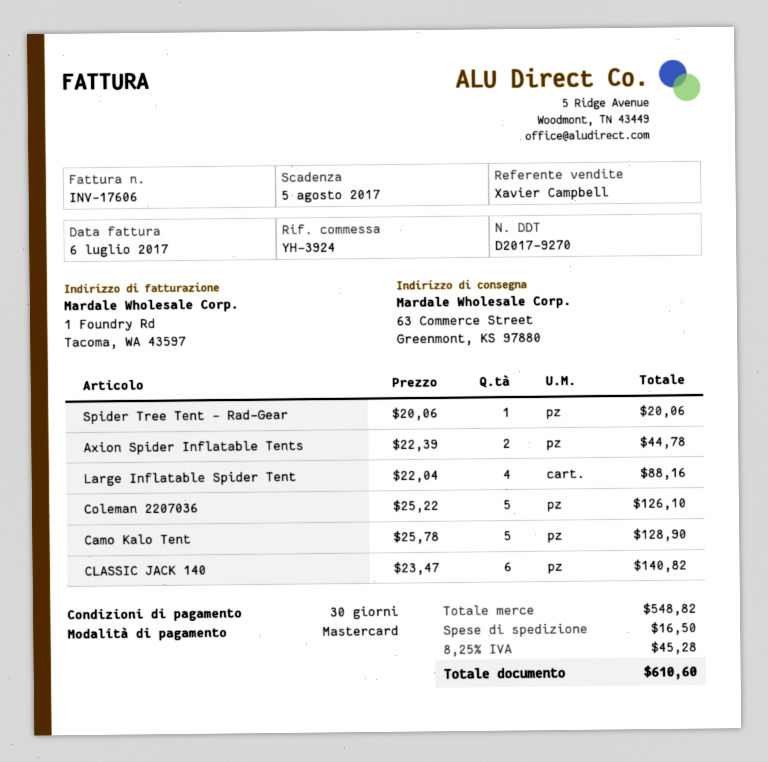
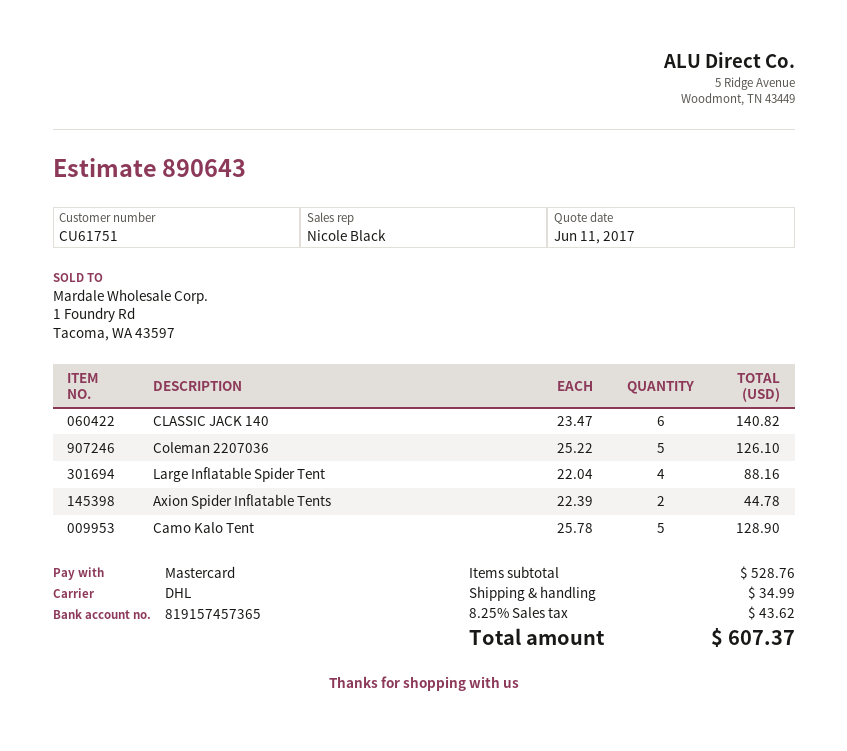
sales rep: Xavier Campbell -> Nicole Black
Spider Tree Tent – Rad-Gear: 1 x 20.06 = 20.06 -> none
subtotal: 548.82 -> 528.76
shipping: 16.50 -> 34.99
tax: 8.25% = 45.28 -> 8.25% = 43.62
total: 610.60 -> 607.37

